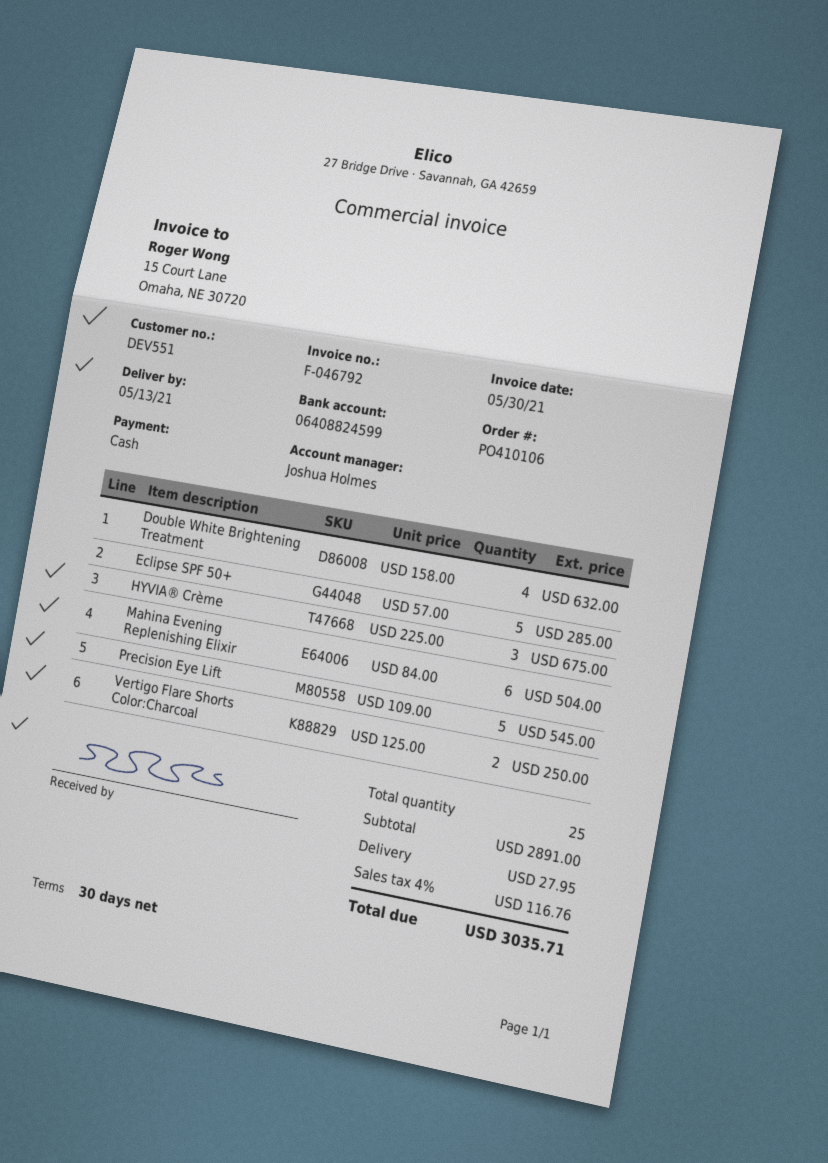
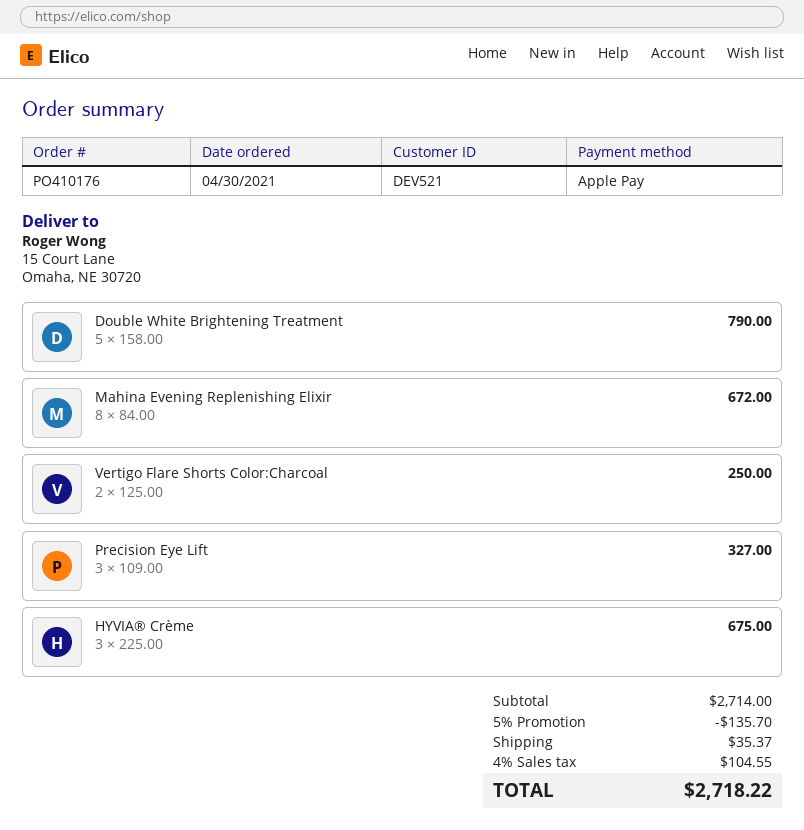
order number: PO410106 -> PO410176
customer number: DEV551 -> DEV521
payment method: cash -> Apple Pay
Double White Brightening Treatment: 4 x 158.00 = 632.00 -> 5 x 158.00 = 790.00
Eclipse SPF 50+: 5 x 57.00 = 285.00 -> none
Mahina Evening Replenishing Elixir: 6 x 84.00 = 504.00 -> 8 x 84.00 = 672.00
Precision Eye Lift: 5 x 109.00 = 545.00 -> 3 x 109.00 = 327.00
subtotal: 2891.00 -> 2714.00
discount: none -> 5% = 135.70
shipping: 27.95 -> 35.37
tax: 4% = 116.76 -> 4% = 104.55
total: 3035.71 -> 2718.22

